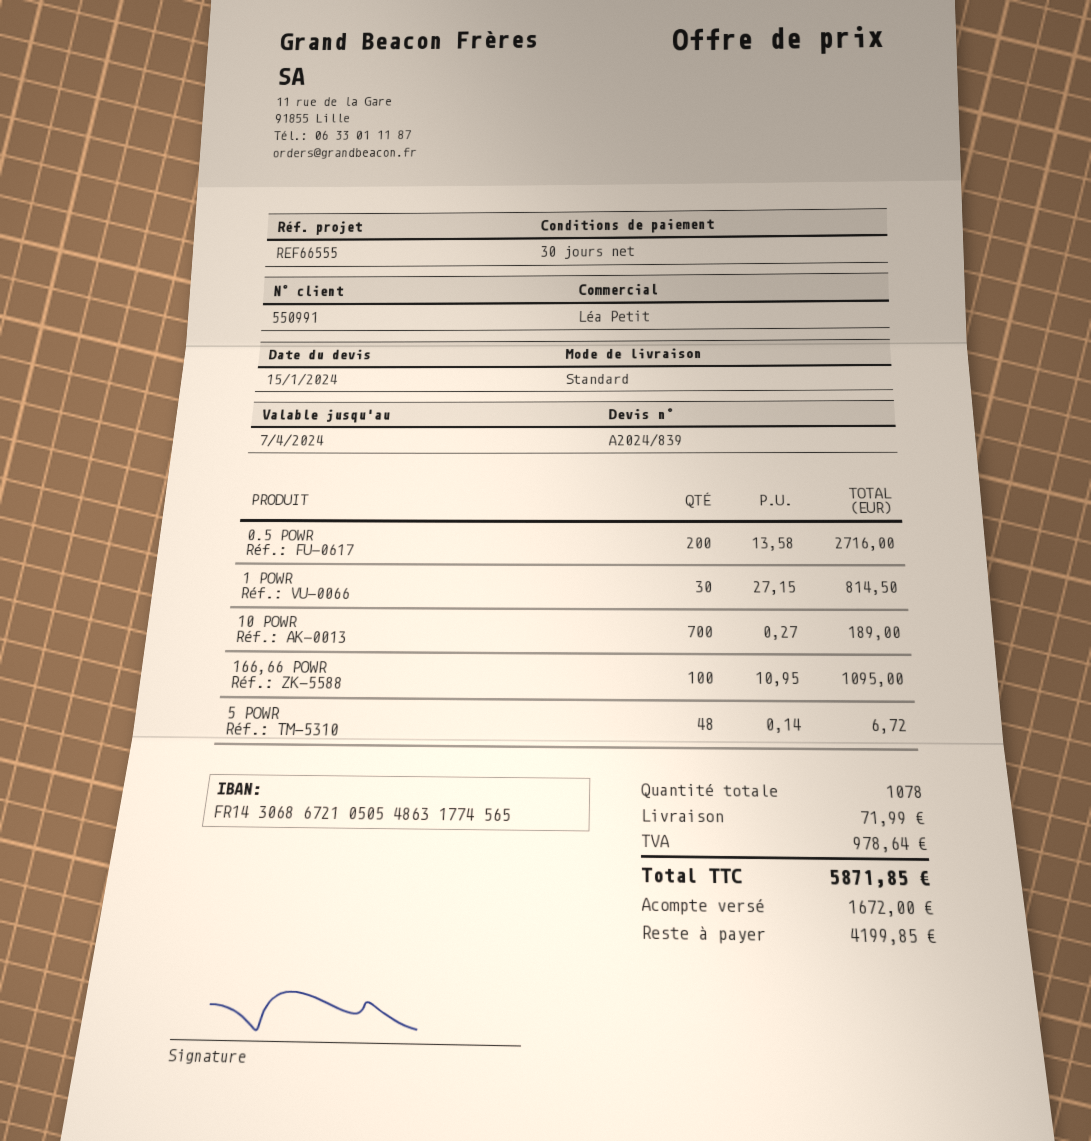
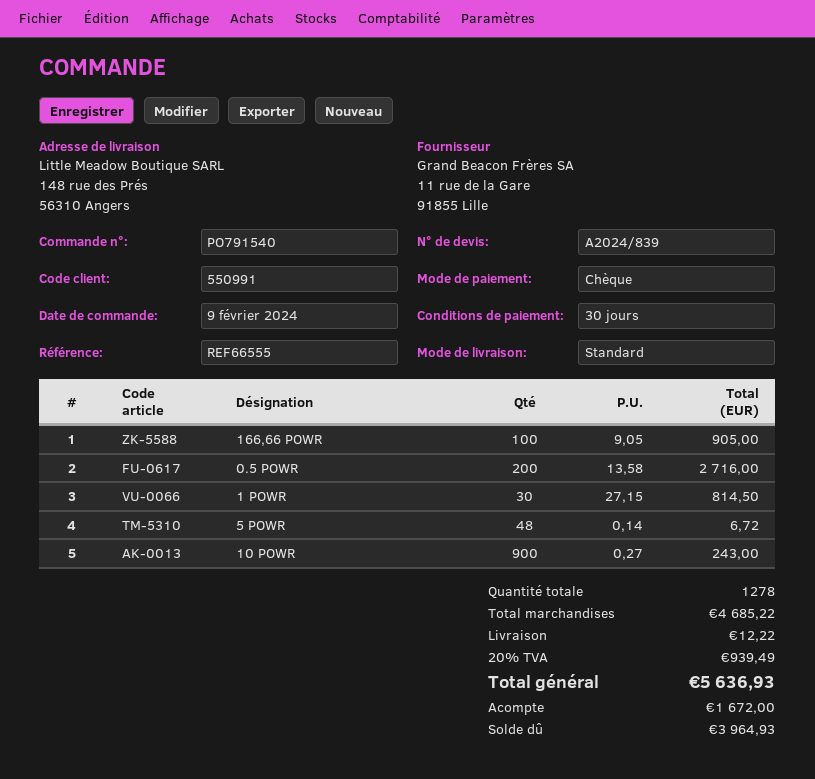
10 POWR: 700 x 0.27 = 189.00 -> 900 x 0.27 = 243.00
166,66 POWR: 100 x 10.95 = 1095.00 -> 100 x 9.05 = 905.00
total quantity: 1078 -> 1278
shipping: 71.99 -> 12.22
tax: 978.64 -> 939.49
total: 5871.85 -> 5636.93
balance: 4199.85 -> 3964.93

